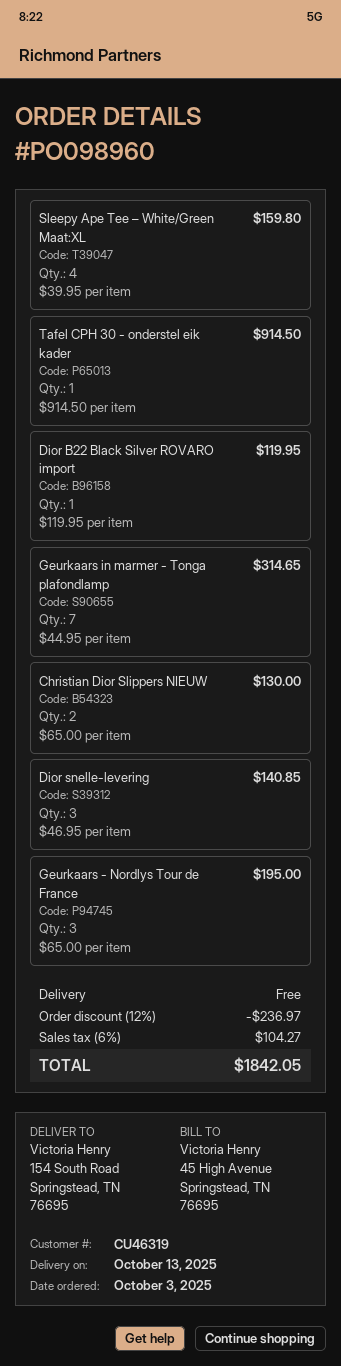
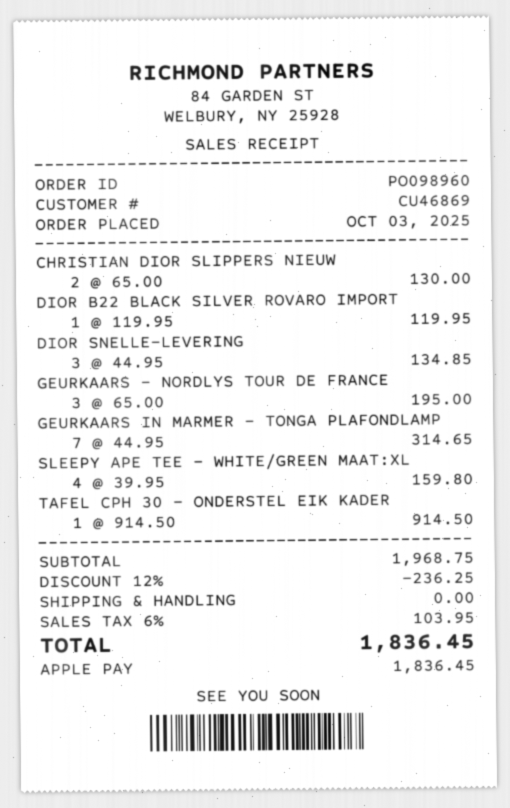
customer number: CU46319 -> CU46869
Dior snelle-levering: 3 x 46.95 = 140.85 -> 3 x 44.95 = 134.85
discount: 12% = 236.97 -> 12% = 236.25
tax: 6% = 104.27 -> 6% = 103.95
total: 1842.05 -> 1836.45

